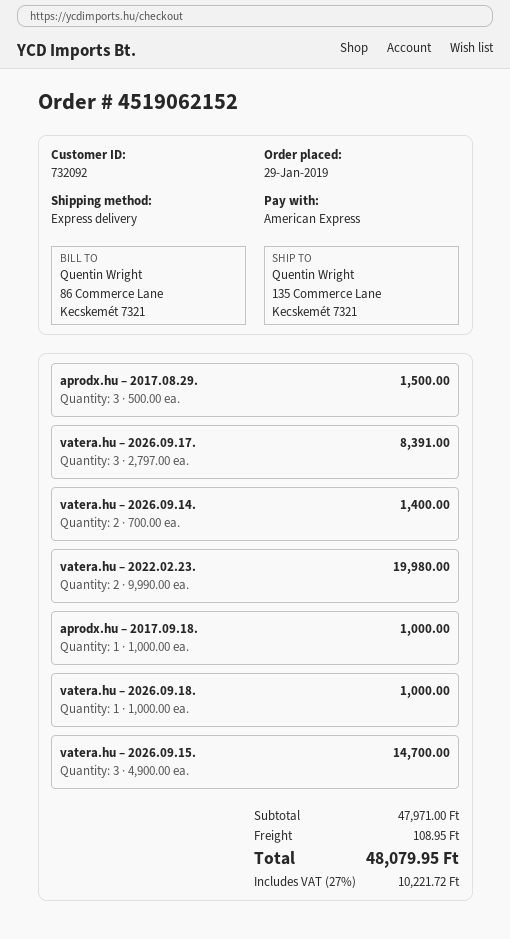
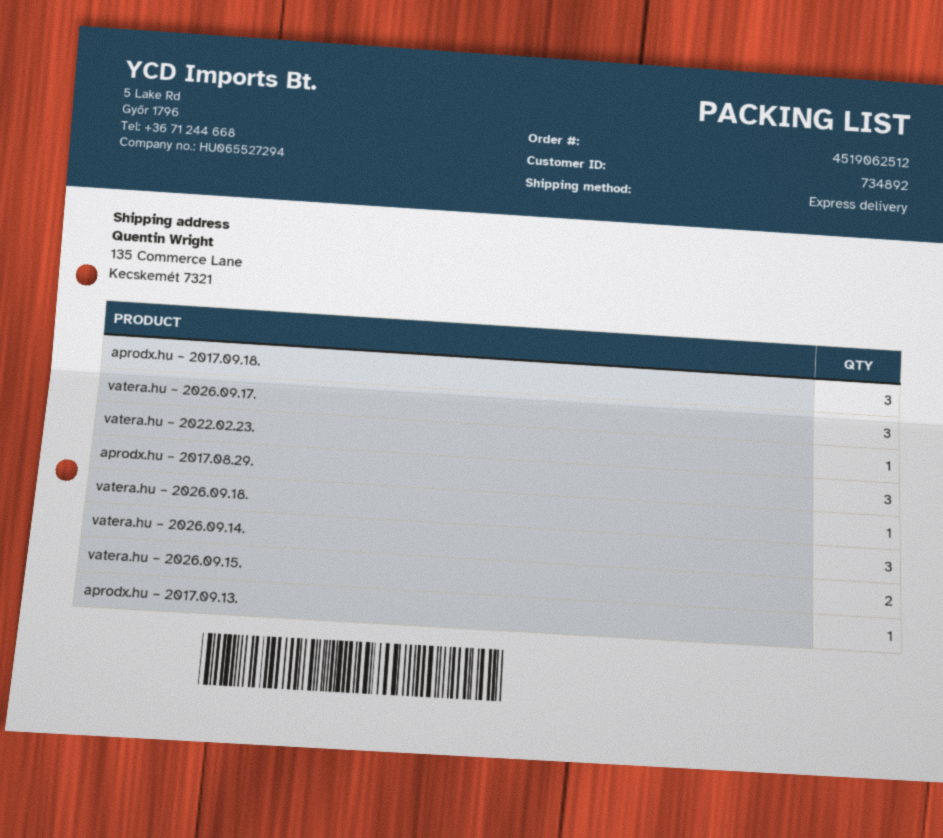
order number: 4519062152 -> 4519062512
customer number: 732092 -> 734892
vatera.hu – 2026.09.14.: 2 -> 3
vatera.hu – 2022.02.23.: 2 -> 1
aprodx.hu – 2017.09.18.: 1 -> 3
vatera.hu – 2026.09.15.: 3 -> 2
aprodx.hu – 2017.09.13.: none -> 1

